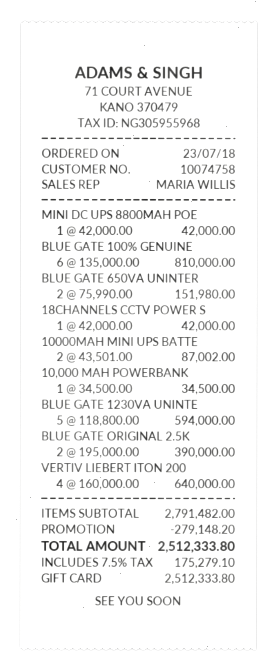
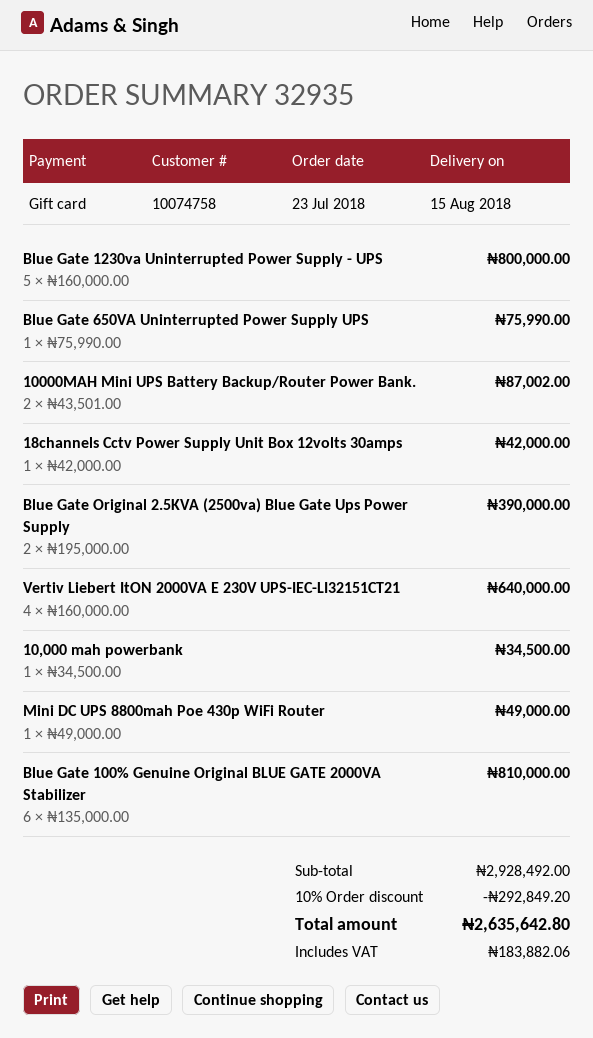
MINI DC UPS 8800MAH POE: 1 x 42000.00 = 42000.00 -> 1 x 49000.00 = 49000.00
BLUE GATE 650VA UNINTER: 2 x 75990.00 = 151980.00 -> 1 x 75990.00 = 75990.00
BLUE GATE 1230VA UNINTE: 5 x 118800.00 = 594000.00 -> 5 x 160000.00 = 800000.00
subtotal: 2791482.00 -> 2928492.00
discount: 279148.20 -> 292849.20
tax: 175279.10 -> 183882.06
total: 2512333.80 -> 2635642.80

